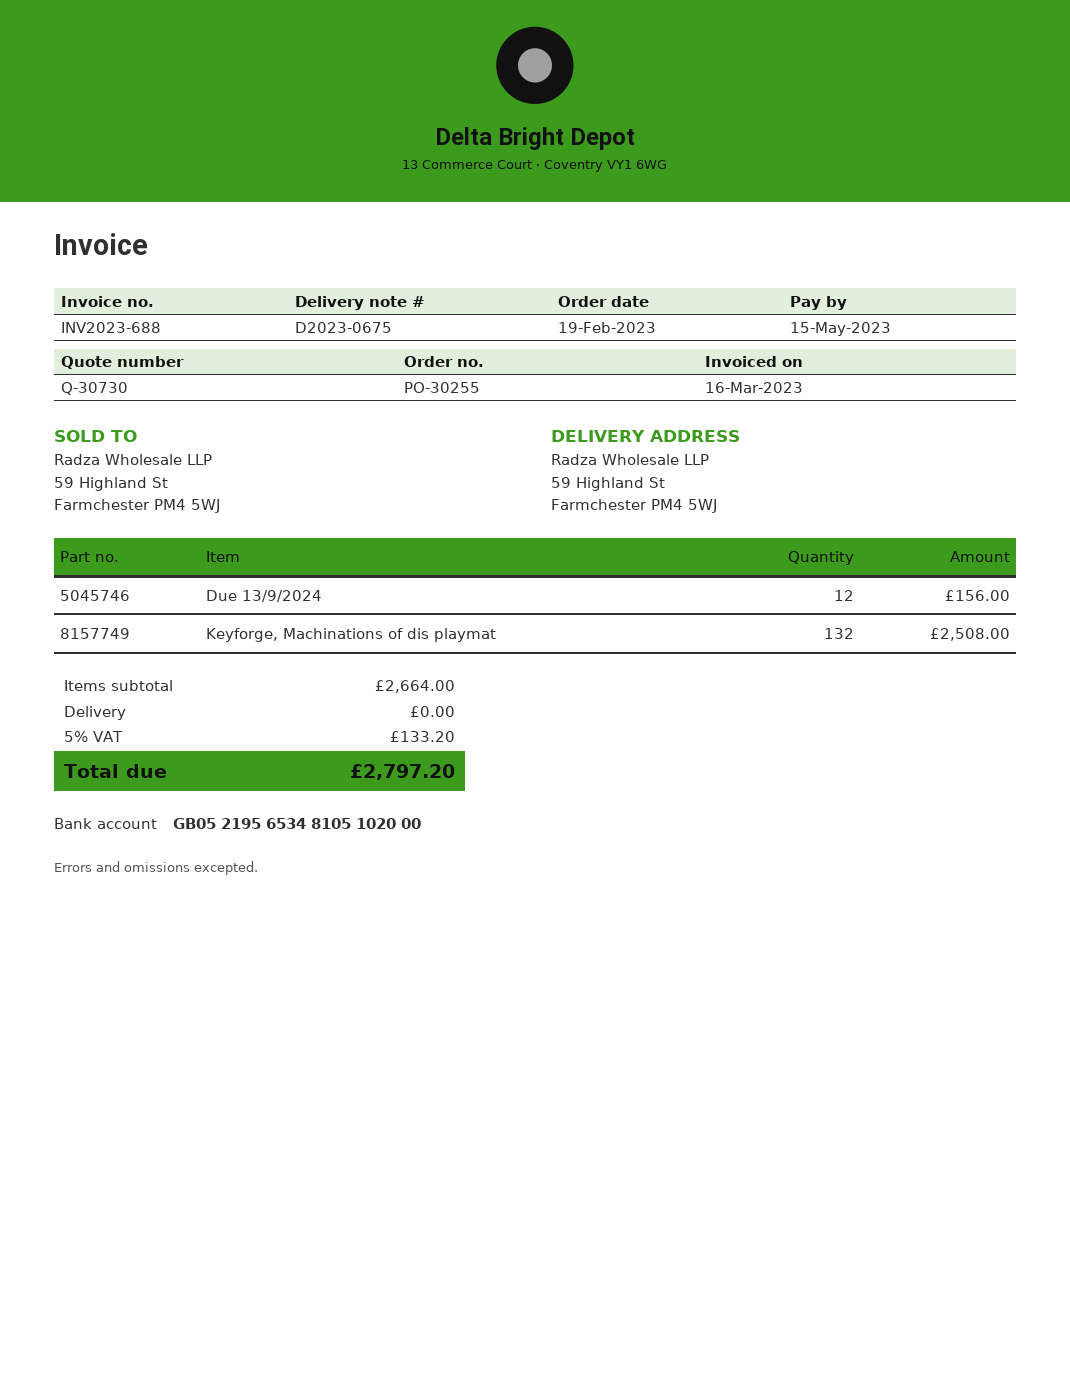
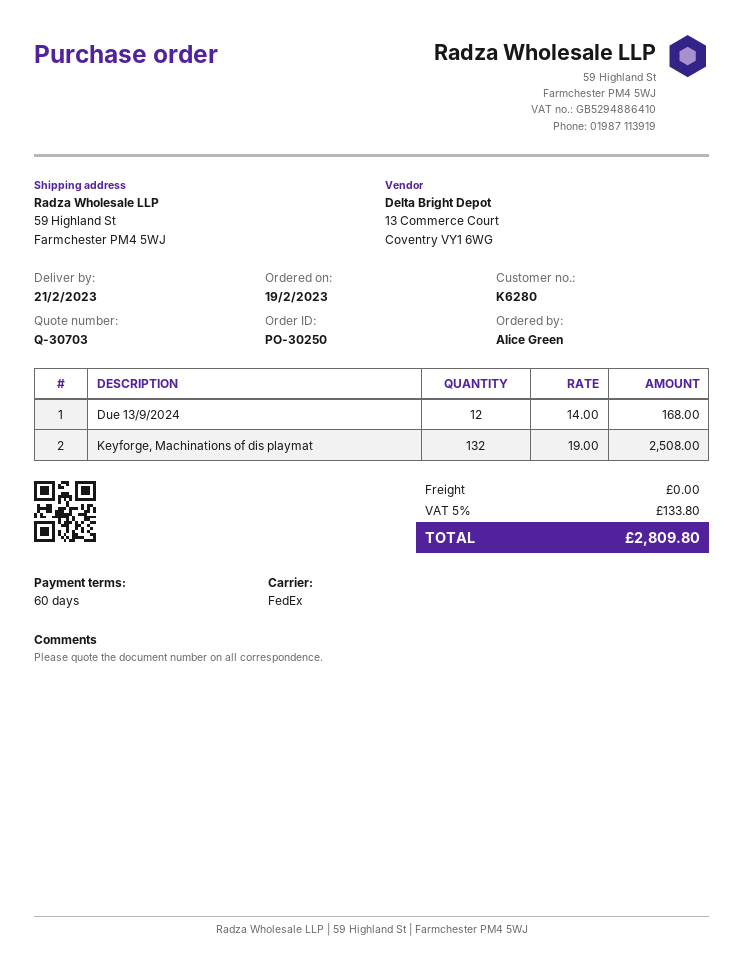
quote number: Q-30730 -> Q-30703
order number: PO-30255 -> PO-30250
Due 13/9/2024: 12 for 156.00 -> 12 for 168.00
tax: 5% = 133.20 -> 5% = 133.80
total: 2797.20 -> 2809.80

